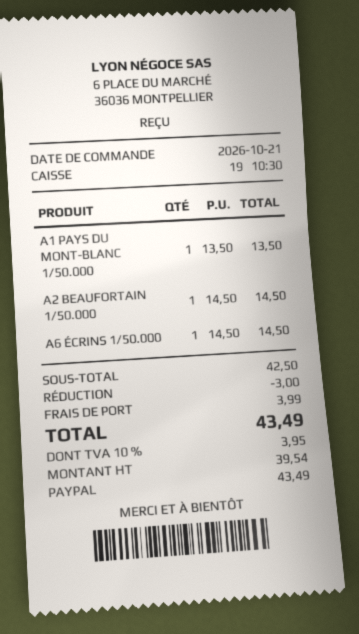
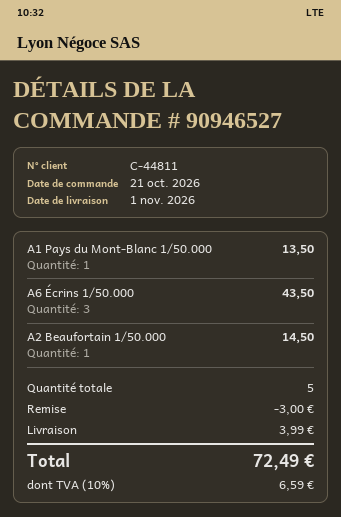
A6 ÉCRINS 1/50.000: 1 for 14.50 -> 3 for 43.50
tax: 10% = 3.95 -> 10% = 6.59
total: 43.49 -> 72.49

